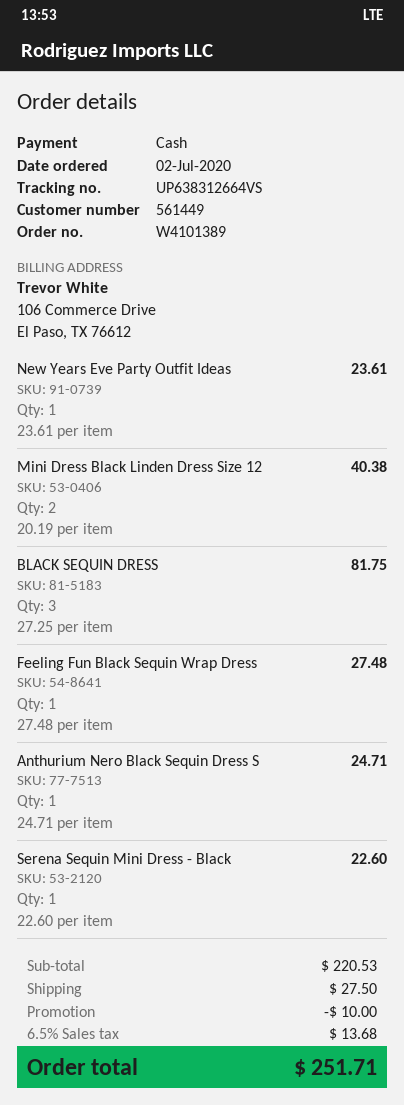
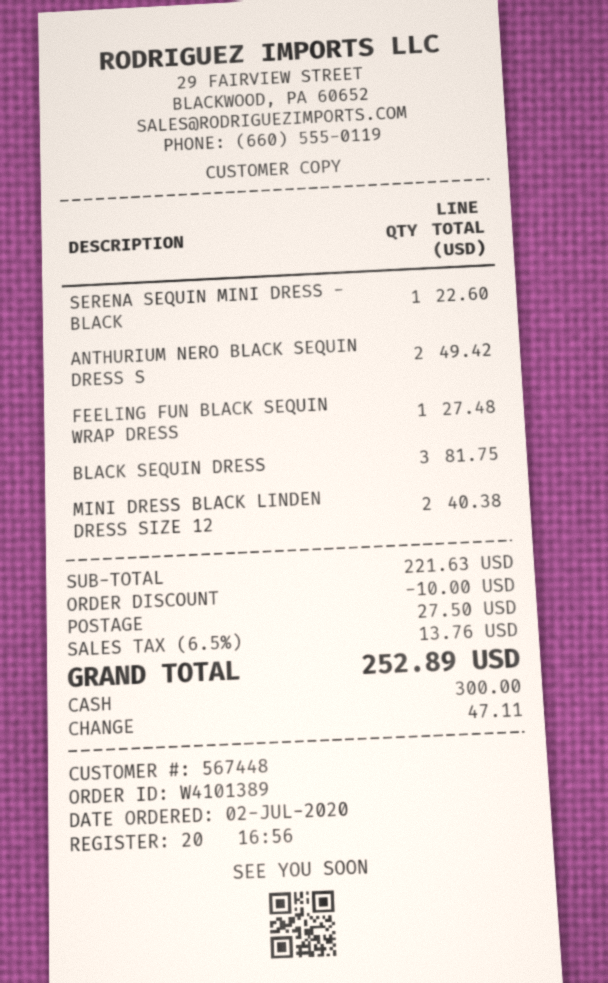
customer number: 561449 -> 567448
New Years Eve Party Outfit Ideas: 1 for 23.61 -> none
Anthurium Nero Black Sequin Dress S: 1 for 24.71 -> 2 for 49.42
subtotal: 220.53 -> 221.63
tax: 6.5% = 13.68 -> 6.5% = 13.76
total: 251.71 -> 252.89

